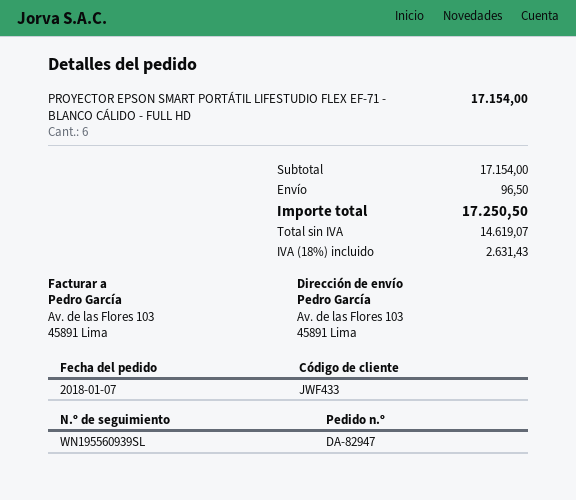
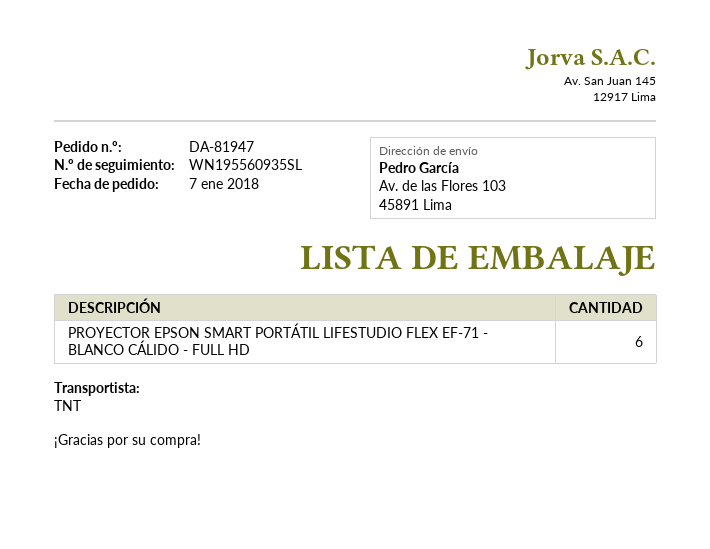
order number: DA-82947 -> DA-81947
tracking number: WN195560939SL -> WN195560935SL

